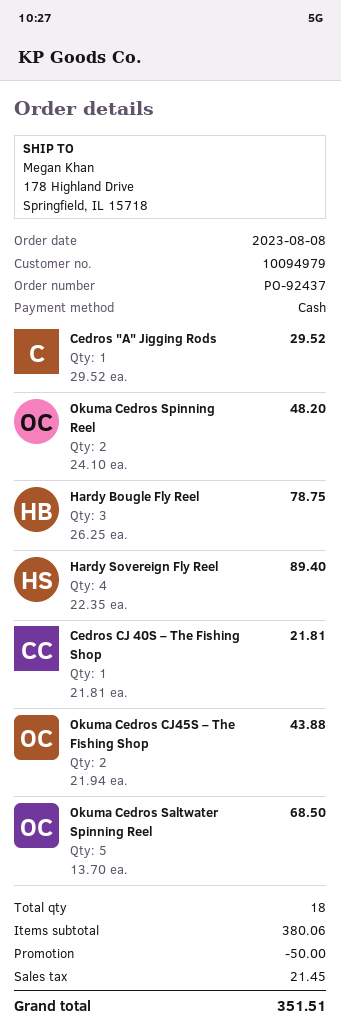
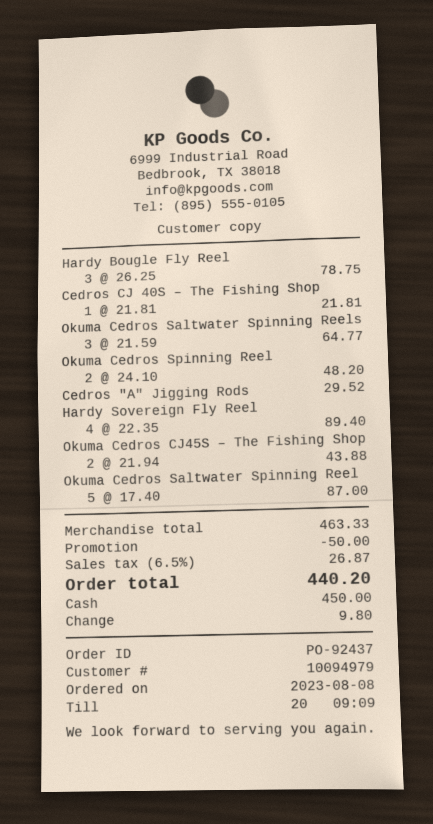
Okuma Cedros Saltwater Spinning Reel: 5 x 13.70 = 68.50 -> 5 x 17.40 = 87.00
Okuma Cedros Saltwater Spinning Reels: none -> 3 x 21.59 = 64.77
subtotal: 380.06 -> 463.33
tax: 21.45 -> 26.87
total: 351.51 -> 440.20

